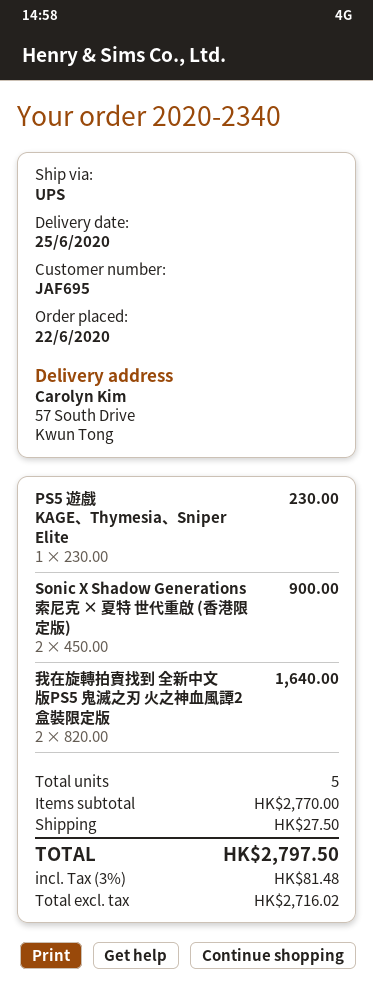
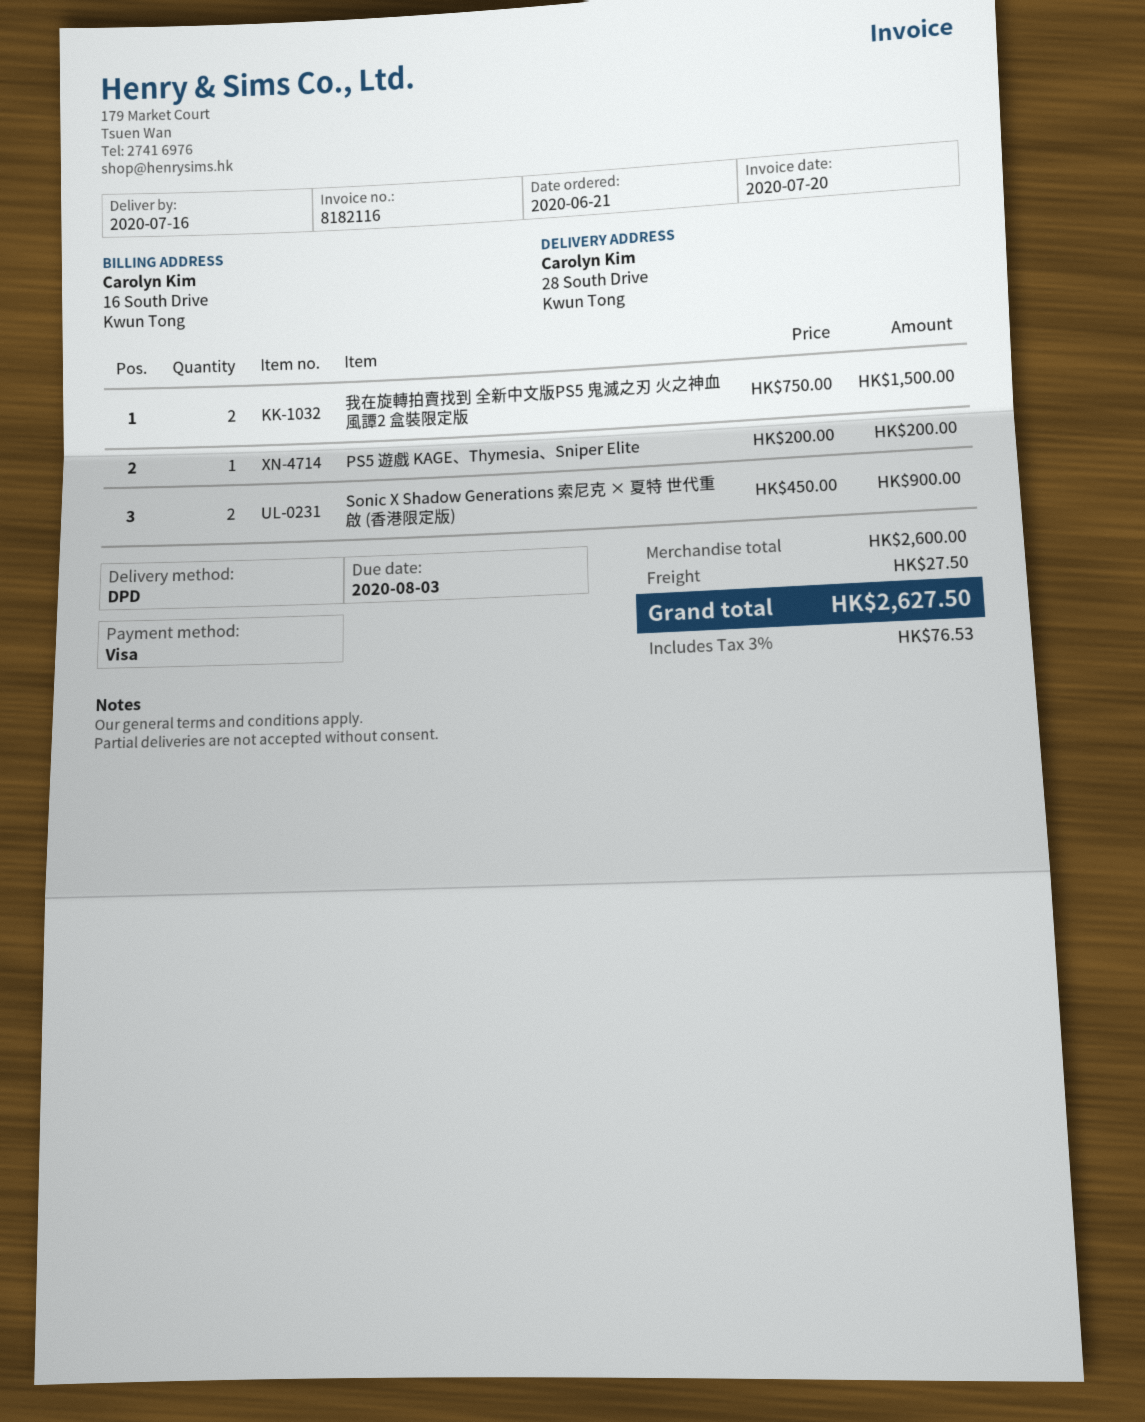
order date: 2020-06-22 -> 2020-06-21
delivery date: 2020-06-25 -> 2020-07-16
shipping method: UPS -> DPD
ship to: 57 South Drive, Kwun Tong -> 28 South Drive, Kwun Tong
PS5 遊戲 KAGE、Thymesia、Sniper Elite: 1 x 230.00 = 230.00 -> 1 x 200.00 = 200.00
我在旋轉拍賣找到 全新中文版PS5 鬼滅之刃 火之神血風譚2 盒裝限定版: 2 x 820.00 = 1640.00 -> 2 x 750.00 = 1500.00
subtotal: 2770.00 -> 2600.00
tax: 3% = 81.48 -> 3% = 76.53
total: 2797.50 -> 2627.50

